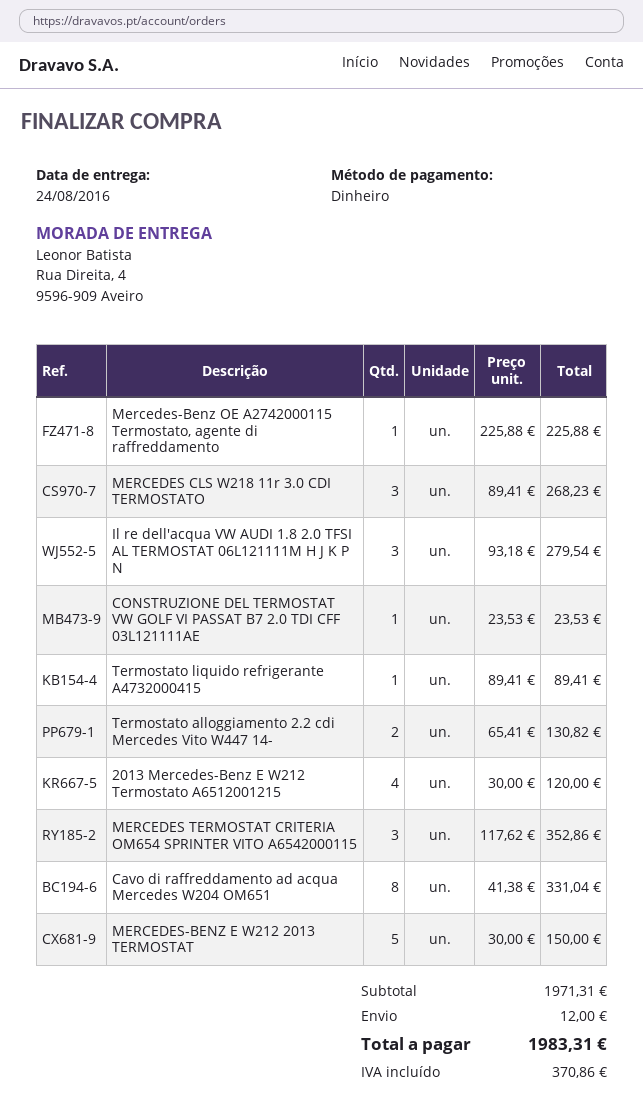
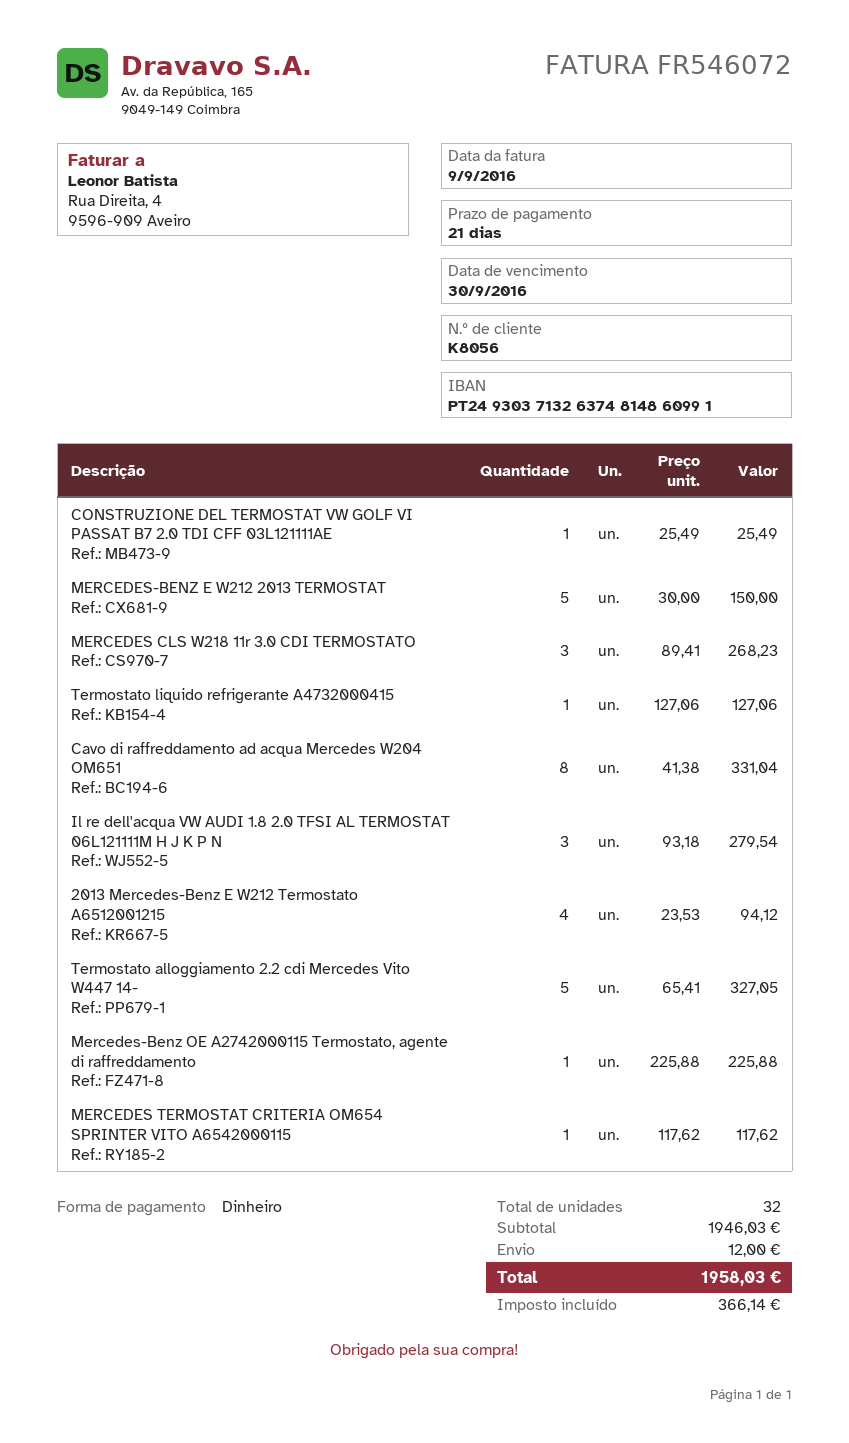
CONSTRUZIONE DEL TERMOSTAT VW GOLF VI PASSAT B7 2.0 TDI CFF 03L121111AE: 1 x 23.53 = 23.53 -> 1 x 25.49 = 25.49
Termostato liquido refrigerante A4732000415: 1 x 89.41 = 89.41 -> 1 x 127.06 = 127.06
Termostato alloggiamento 2.2 cdi Mercedes Vito W447 14-: 2 x 65.41 = 130.82 -> 5 x 65.41 = 327.05
2013 Mercedes-Benz E W212 Termostato A6512001215: 4 x 30.00 = 120.00 -> 4 x 23.53 = 94.12
MERCEDES TERMOSTAT CRITERIA OM654 SPRINTER VITO A6542000115: 3 x 117.62 = 352.86 -> 1 x 117.62 = 117.62
subtotal: 1971.31 -> 1946.03
tax: 370.86 -> 366.14
total: 1983.31 -> 1958.03

